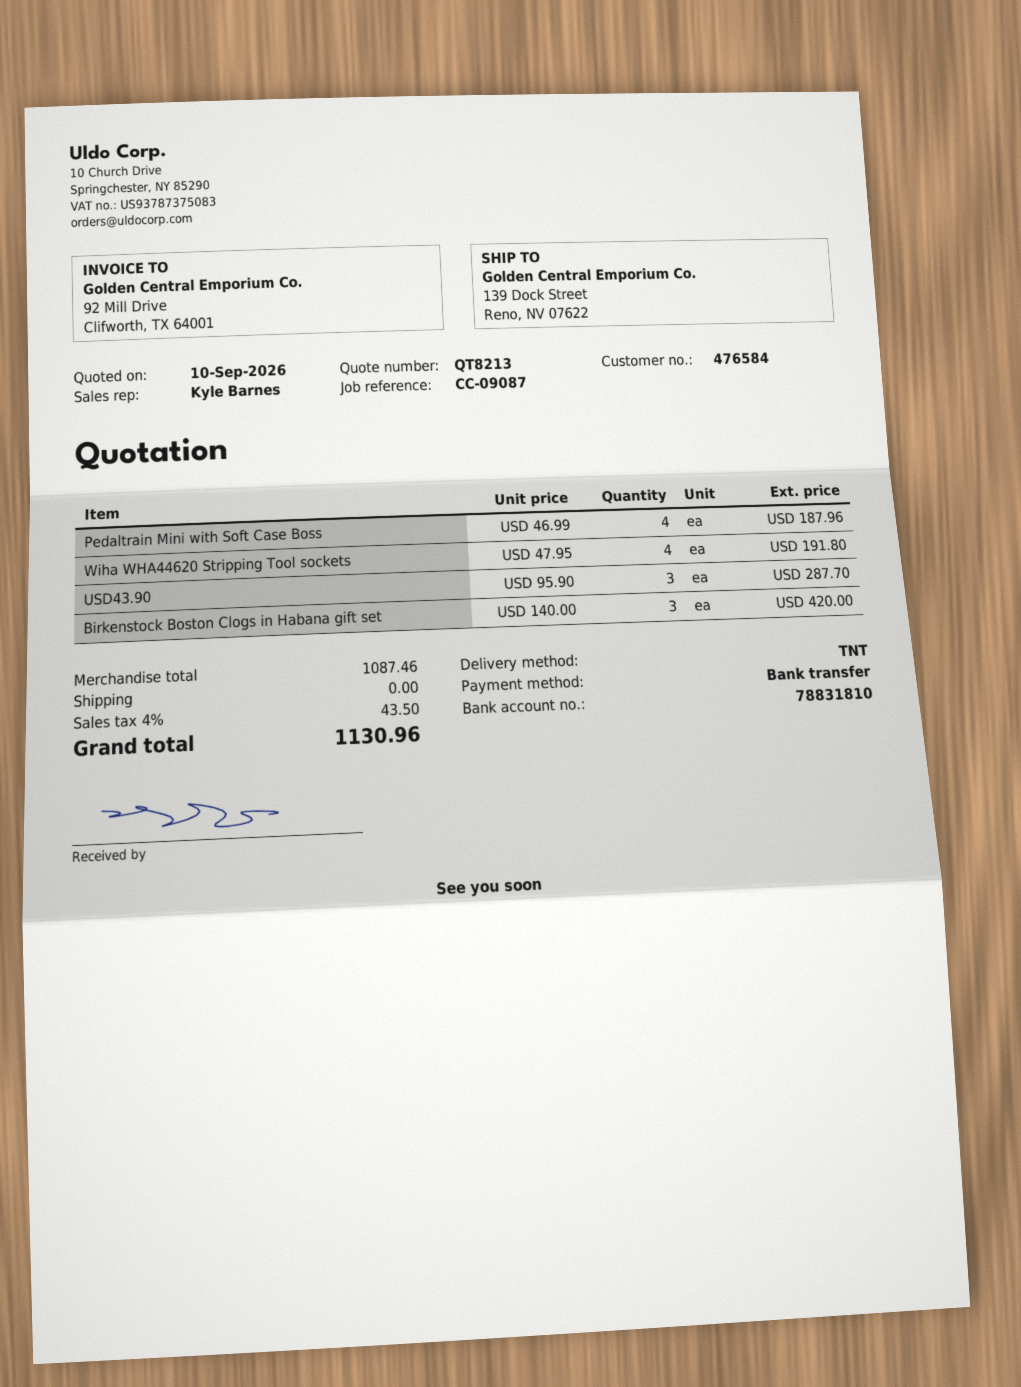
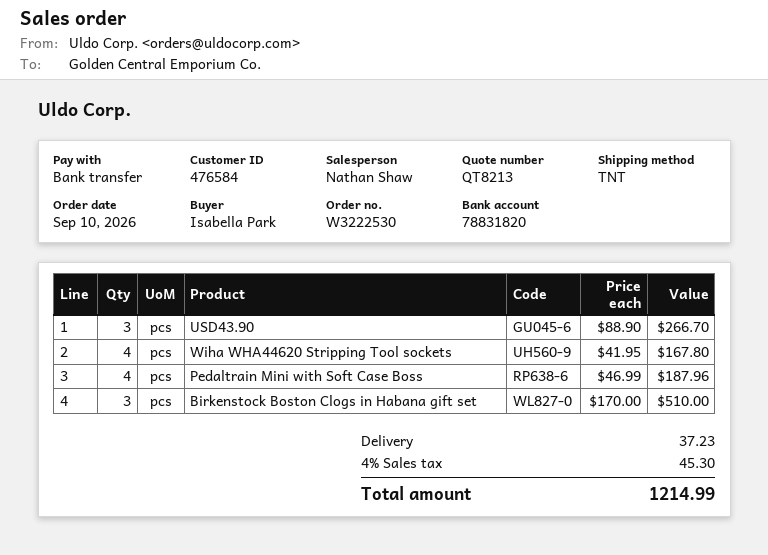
sales rep: Kyle Barnes -> Nathan Shaw
bank account: 78831810 -> 78831820
Wiha WHA44620 Stripping Tool sockets: 4 x 47.95 = 191.80 -> 4 x 41.95 = 167.80
USD43.90: 3 x 95.90 = 287.70 -> 3 x 88.90 = 266.70
Birkenstock Boston Clogs in Habana gift set: 3 x 140.00 = 420.00 -> 3 x 170.00 = 510.00
shipping: 0.00 -> 37.23
tax: 4% = 43.50 -> 4% = 45.30
total: 1130.96 -> 1214.99

